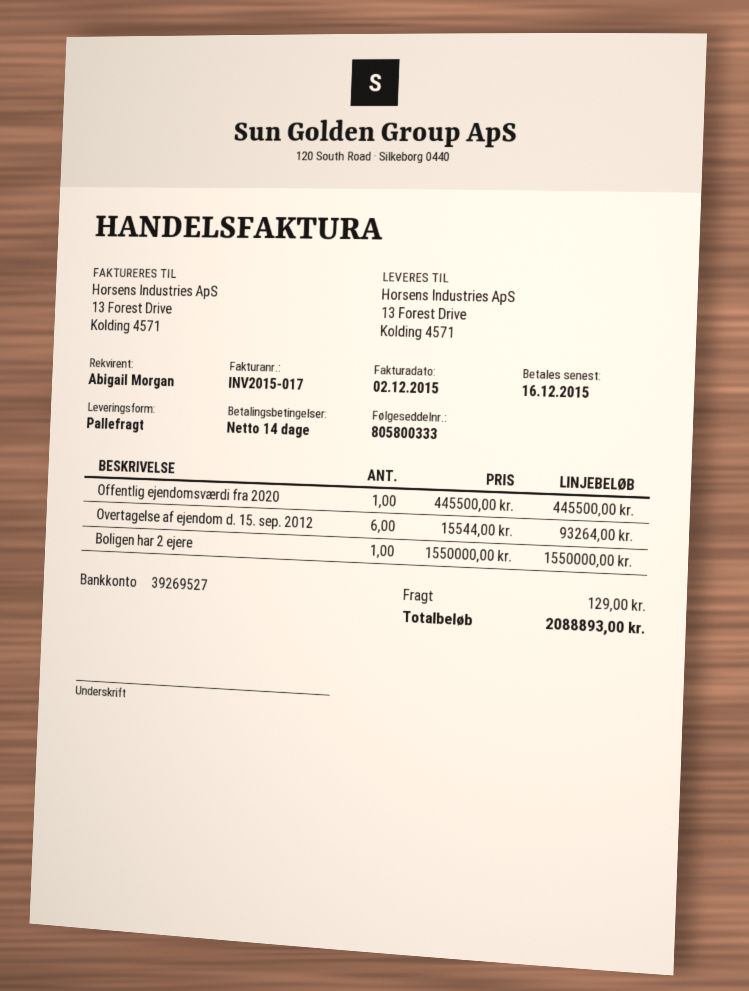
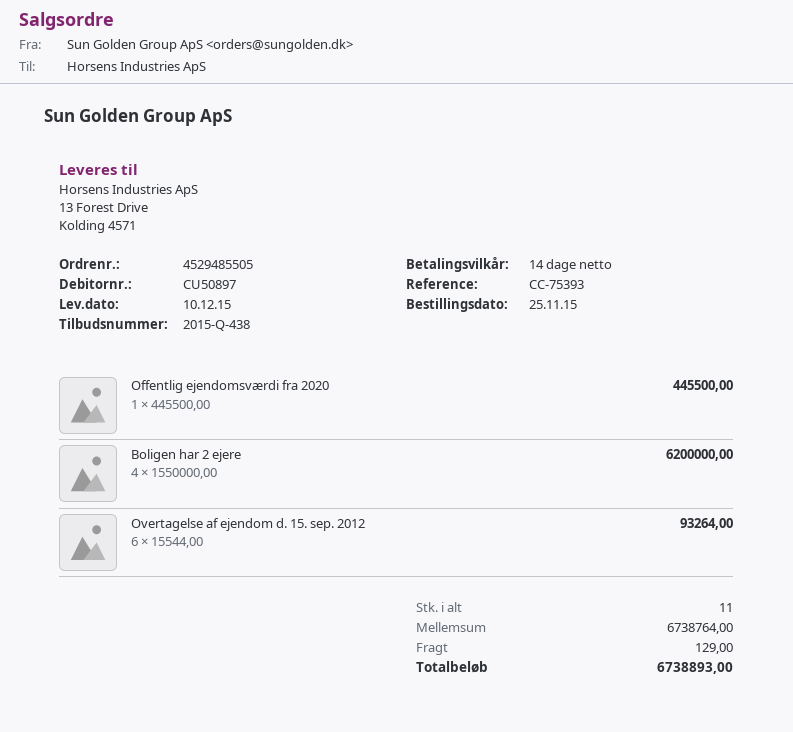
Boligen har 2 ejere: 1 x 1550000.00 = 1550000.00 -> 4 x 1550000.00 = 6200000.00
total: 2088893.00 -> 6738893.00

